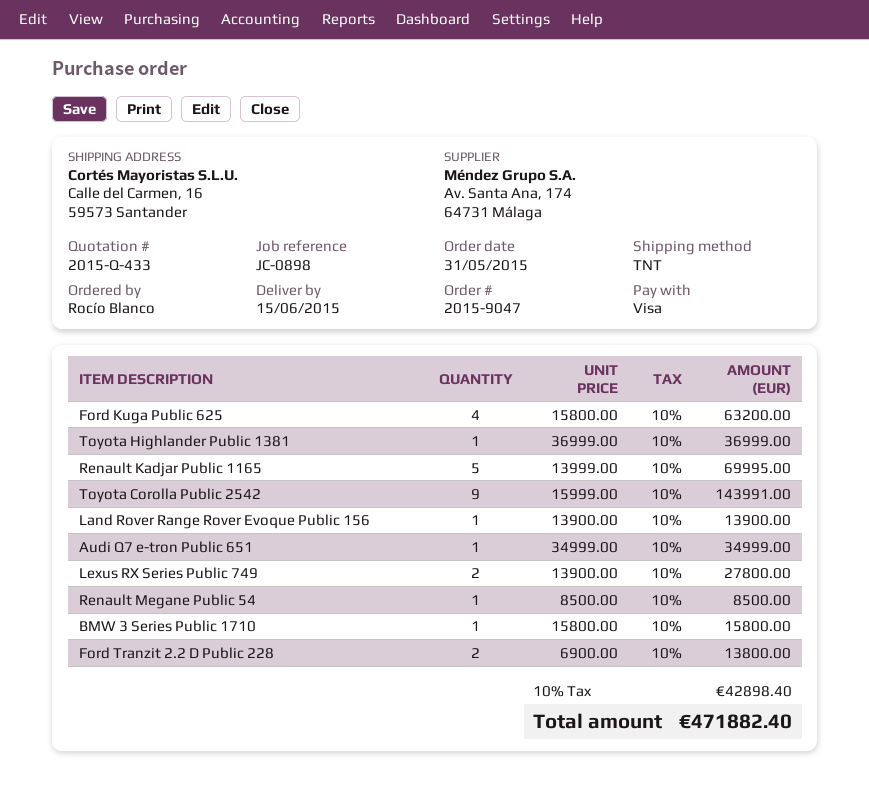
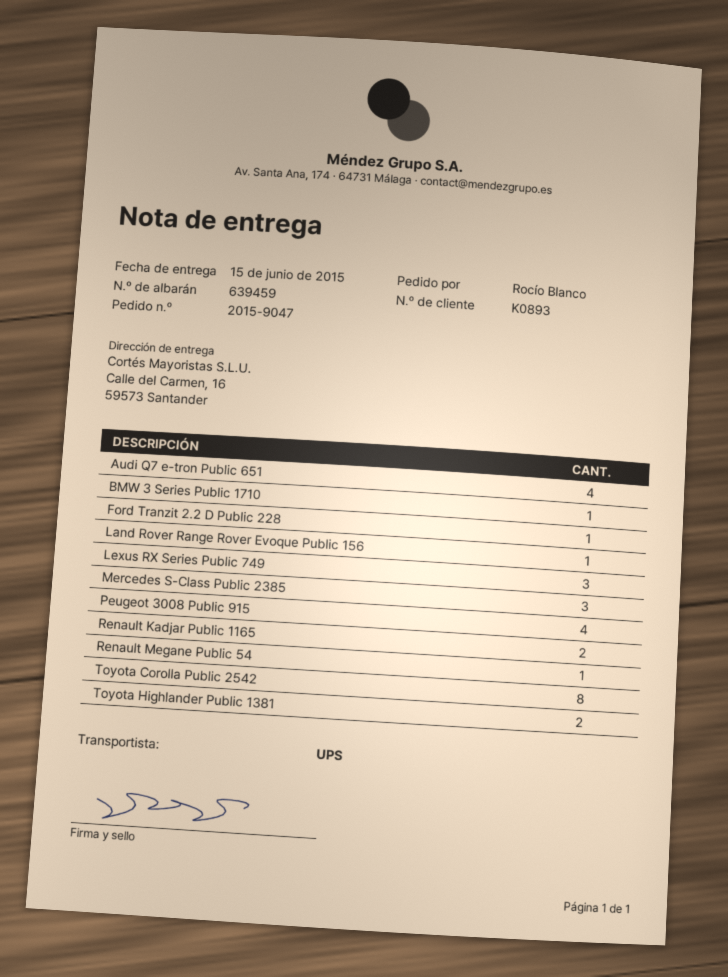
shipping method: TNT -> UPS
Ford Kuga Public 625: 4 -> none
Toyota Highlander Public 1381: 1 -> 2
Renault Kadjar Public 1165: 5 -> 2
Toyota Corolla Public 2542: 9 -> 8
Audi Q7 e-tron Public 651: 1 -> 4
Lexus RX Series Public 749: 2 -> 3
Ford Tranzit 2.2 D Public 228: 2 -> 1
Mercedes S-Class Public 2385: none -> 3
Peugeot 3008 Public 915: none -> 4

